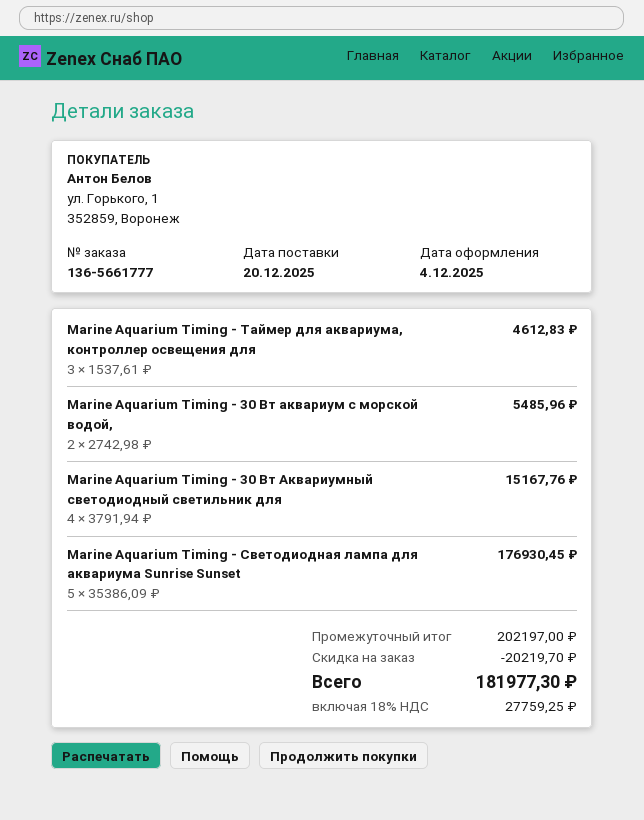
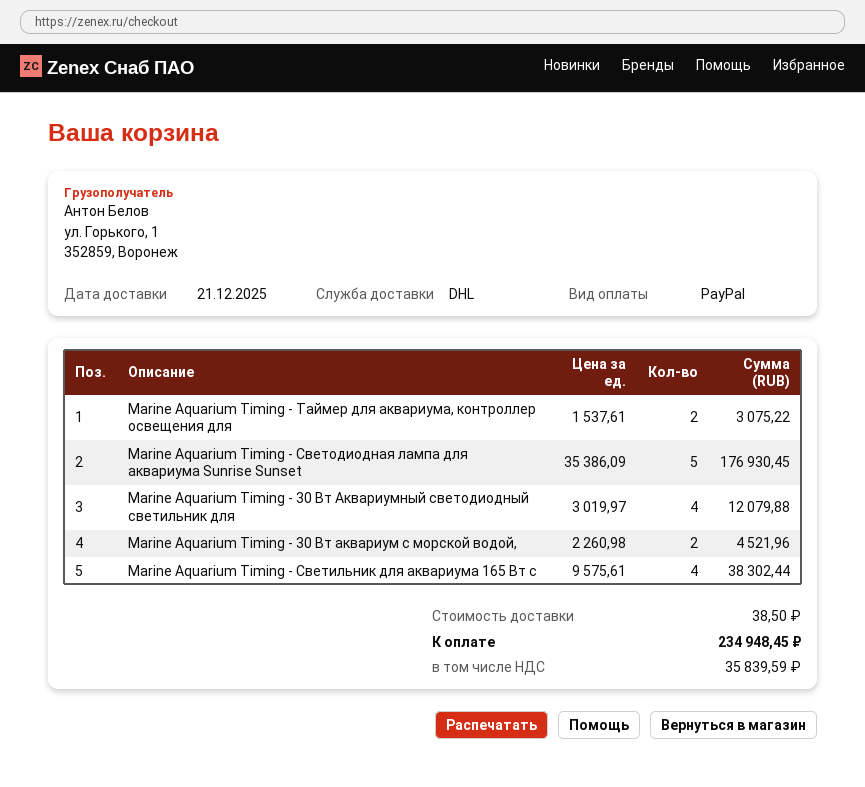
delivery date: 2025-12-20 -> 2025-12-21
Marine Aquarium Timing - Таймер для аквариума, контроллер освещения для: 3 x 1537.61 = 4612.83 -> 2 x 1537.61 = 3075.22
Marine Aquarium Timing - 30 Вт аквариум с морской водой,: 2 x 2742.98 = 5485.96 -> 2 x 2260.98 = 4521.96
Marine Aquarium Timing - 30 Вт Аквариумный светодиодный светильник для: 4 x 3791.94 = 15167.76 -> 4 x 3019.97 = 12079.88
Marine Aquarium Timing - Светильник для аквариума 165 Вт с: none -> 4 x 9575.61 = 38302.44
discount: 20219.70 -> none
shipping: none -> 38.50
tax: 27759.25 -> 35839.59
total: 181977.30 -> 234948.45

